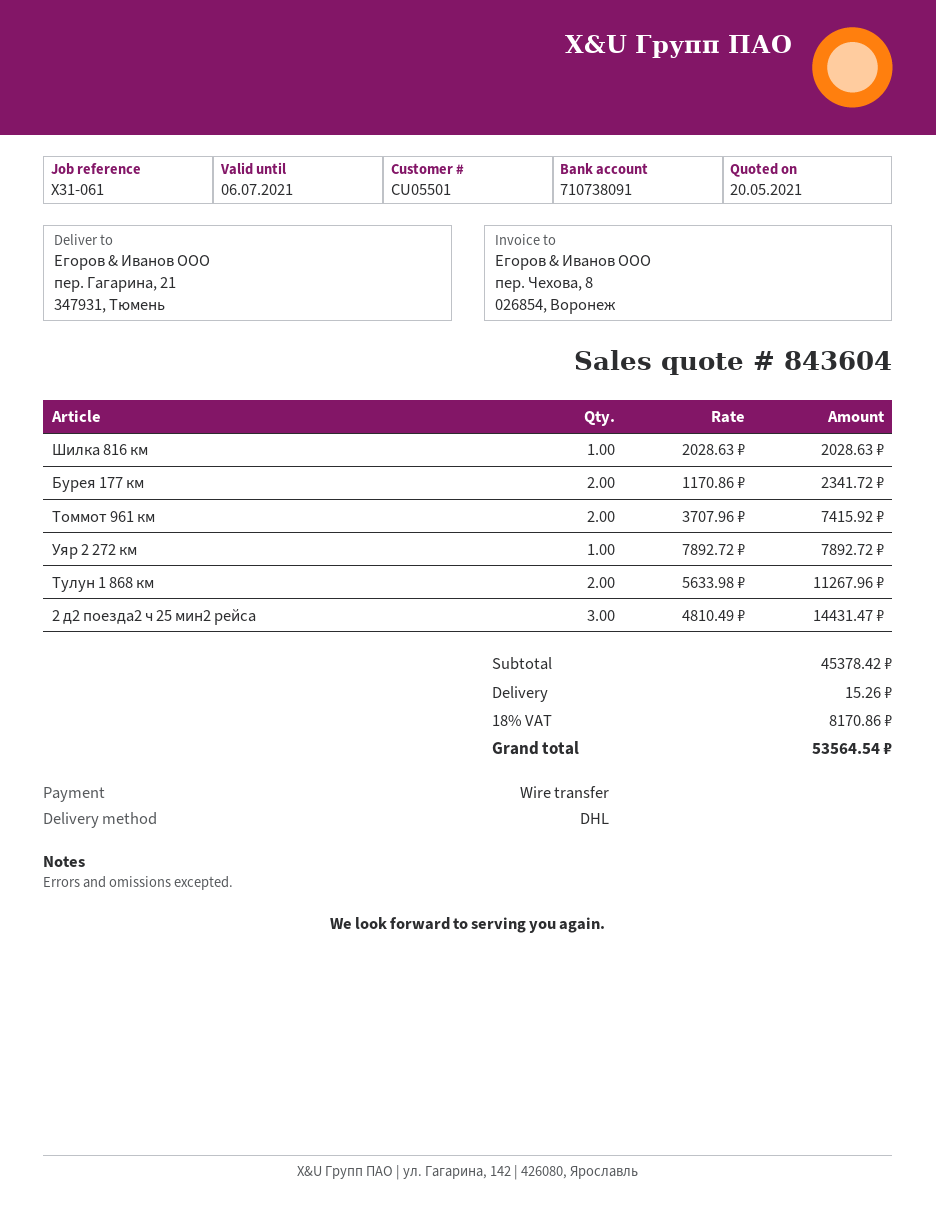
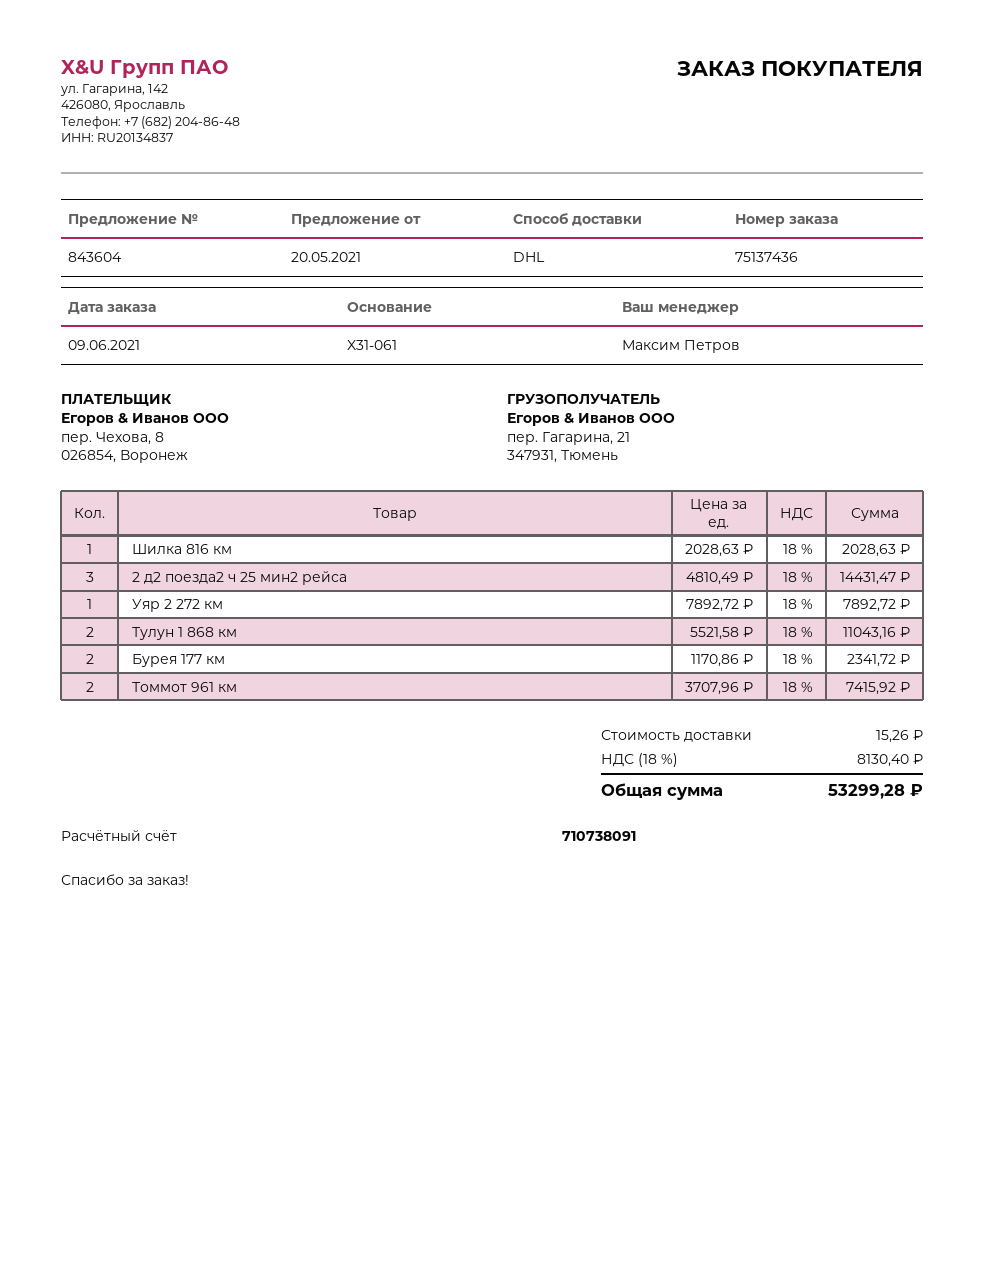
Тулун 1 868 км: 2 x 5633.98 = 11267.96 -> 2 x 5521.58 = 11043.16
tax: 18% = 8170.86 -> 18% = 8130.40
total: 53564.54 -> 53299.28

